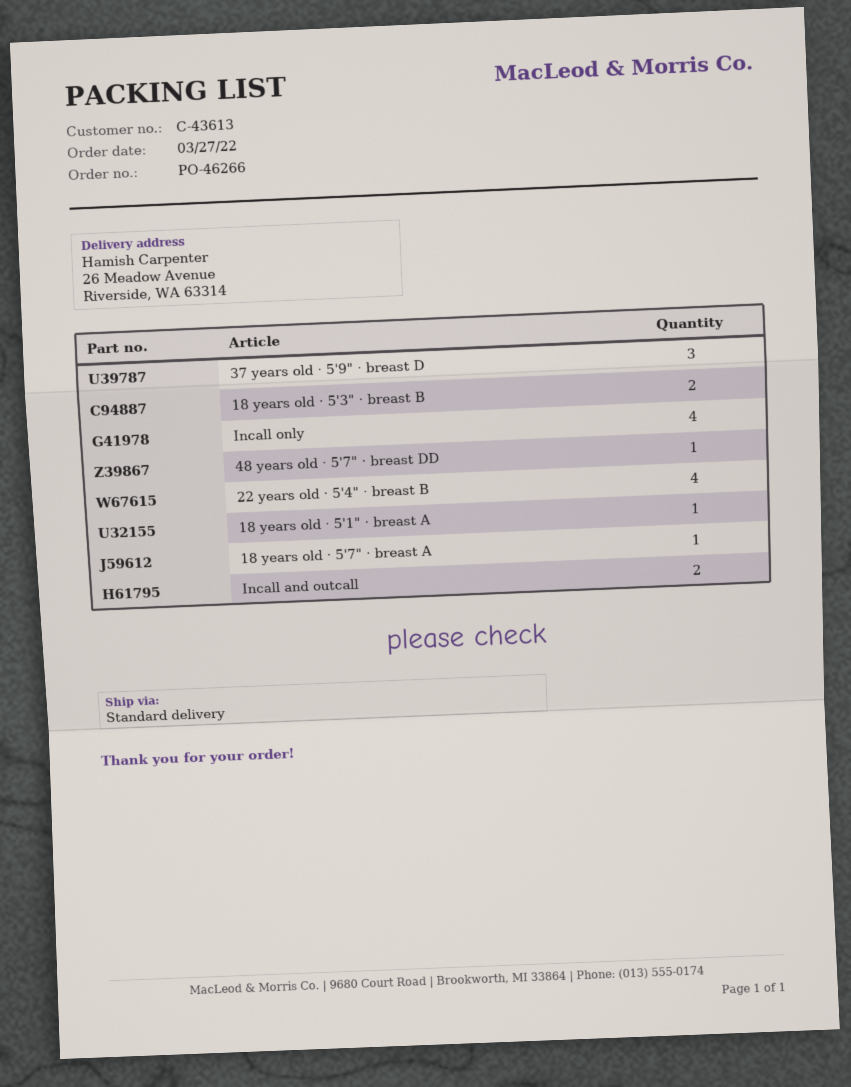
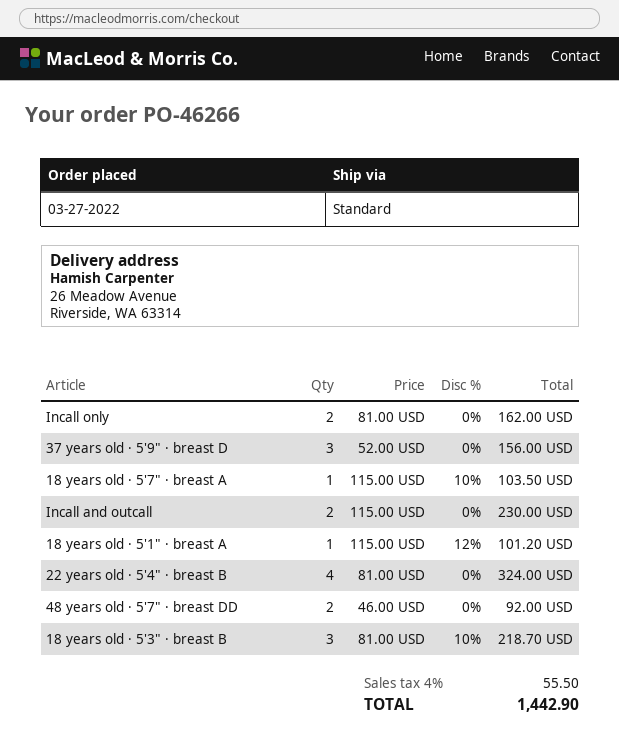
18 years old · 5'3" · breast B: 2 -> 3
Incall only: 4 -> 2
48 years old · 5'7" · breast DD: 1 -> 2

